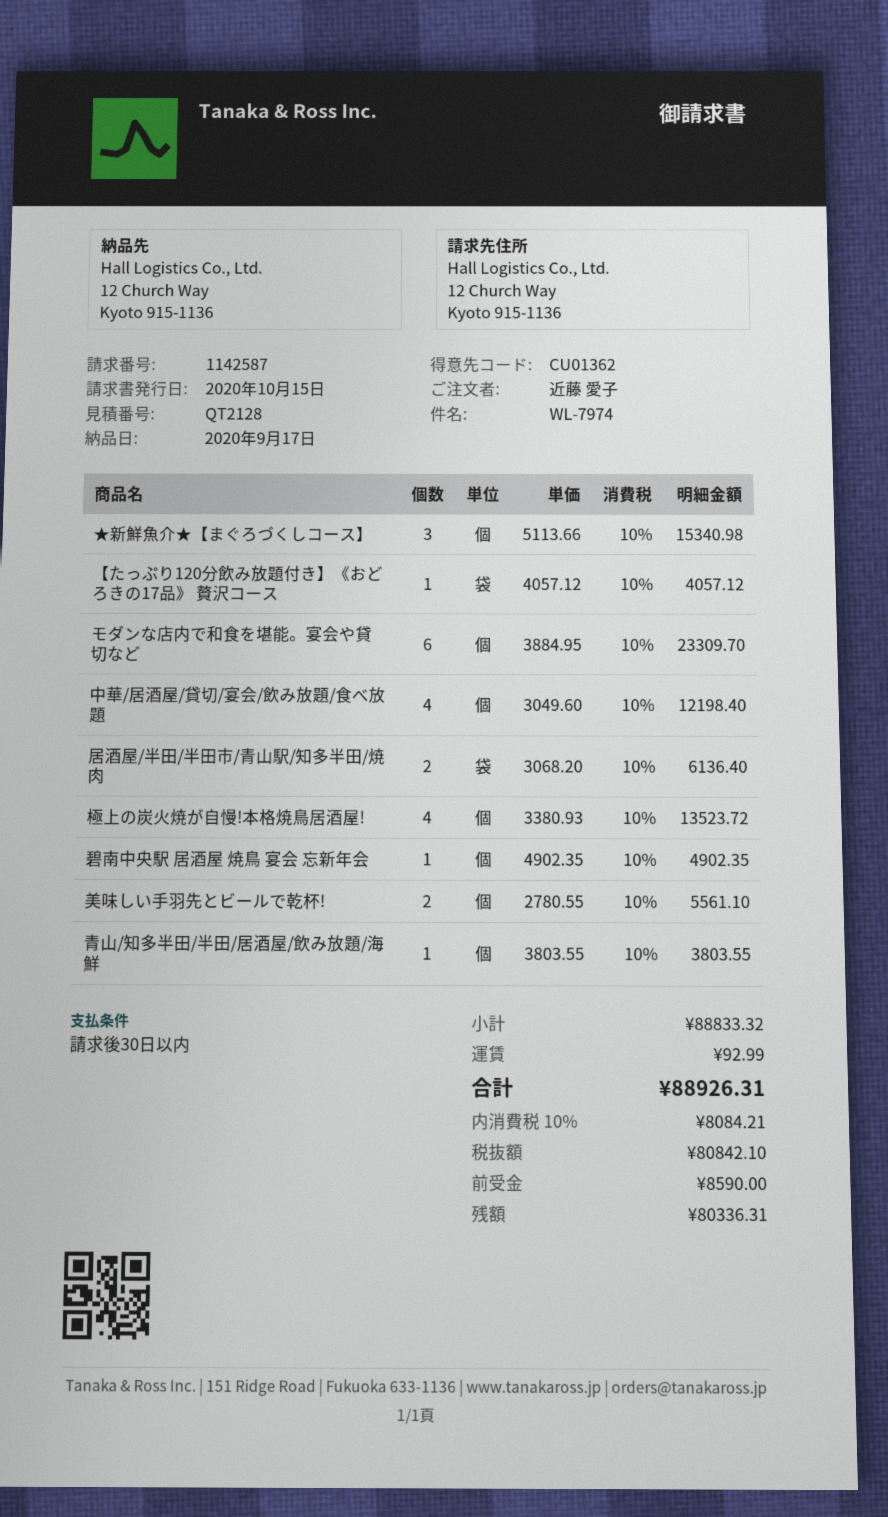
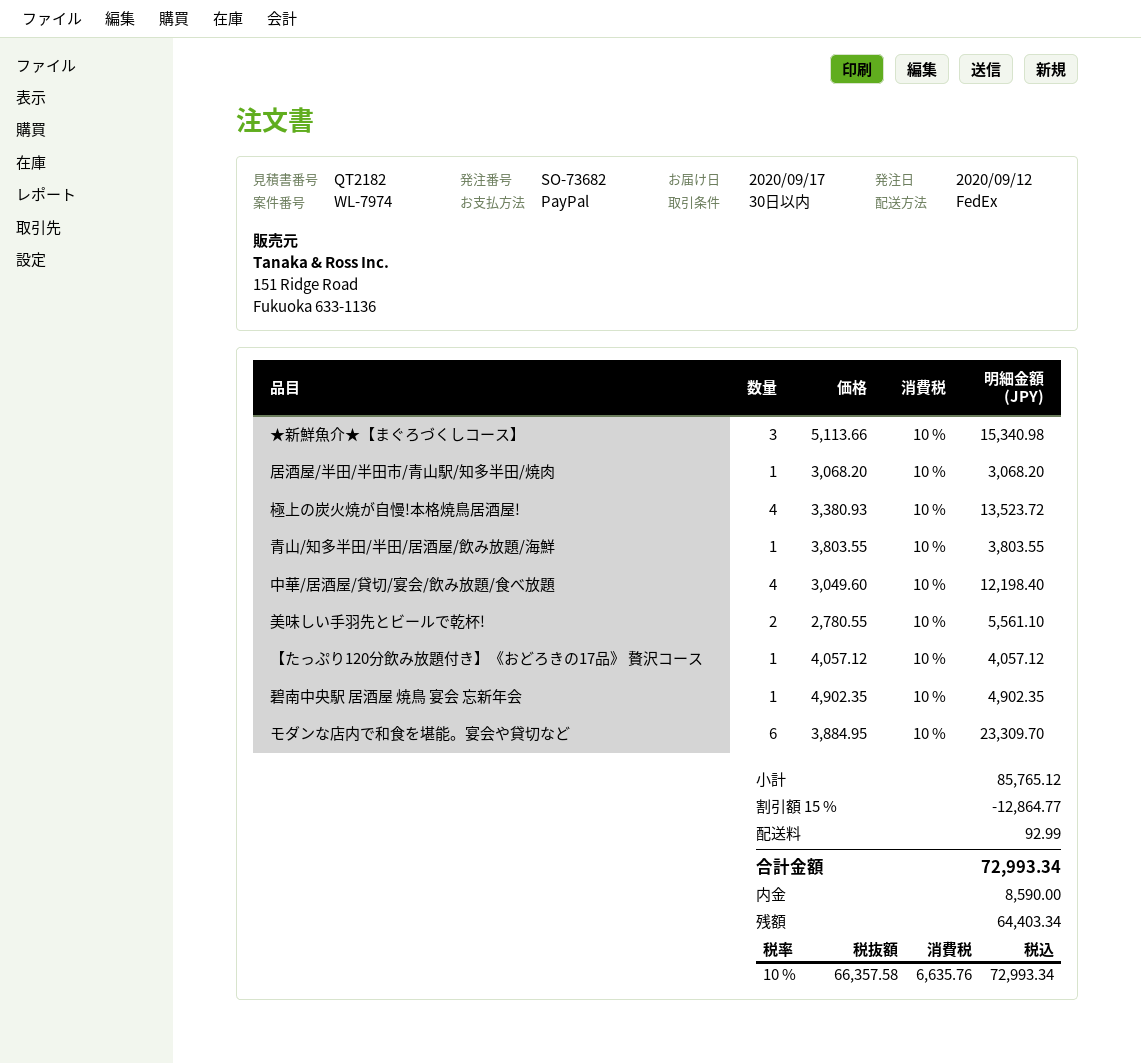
quote number: QT2128 -> QT2182
居酒屋/半田/半田市/青山駅/知多半田/焼肉: 2 x 3068.20 = 6136.40 -> 1 x 3068.20 = 3068.20
subtotal: 88833.32 -> 85765.12
discount: none -> 15% = 12864.77
net: 80842.10 -> 66357.58
tax: 10% = 8084.21 -> 10% = 6635.76
total: 88926.31 -> 72993.34
balance: 80336.31 -> 64403.34

